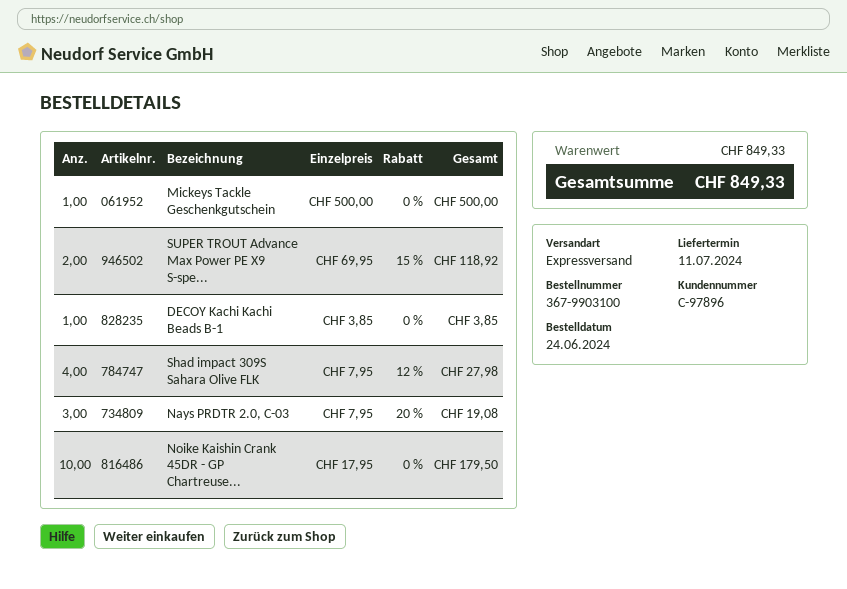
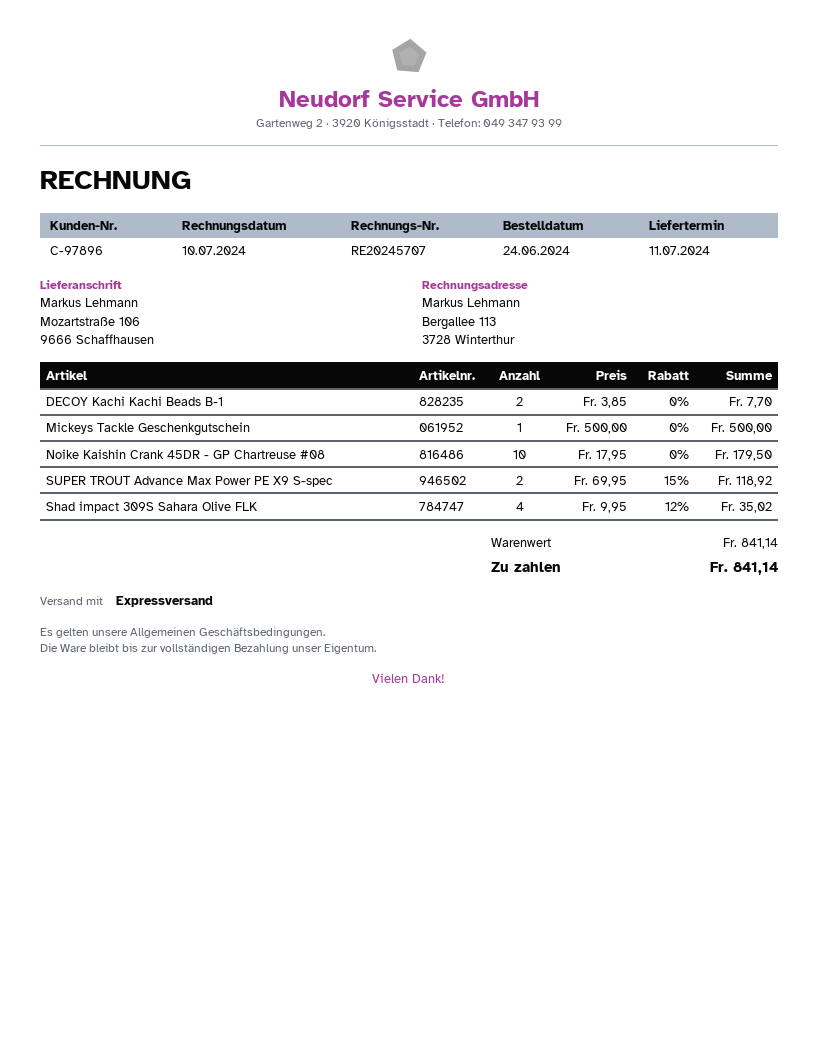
DECOY Kachi Kachi Beads B-1: 1 x 3.85 = 3.85 -> 2 x 3.85 = 7.70
Shad impact 309S Sahara Olive FLK: 4 x 7.95 - 12% = 27.98 -> 4 x 9.95 - 12% = 35.02
Nays PRDTR 2.0, C-03: 3 x 7.95 - 20% = 19.08 -> none
subtotal: 849.33 -> 841.14
total: 849.33 -> 841.14

